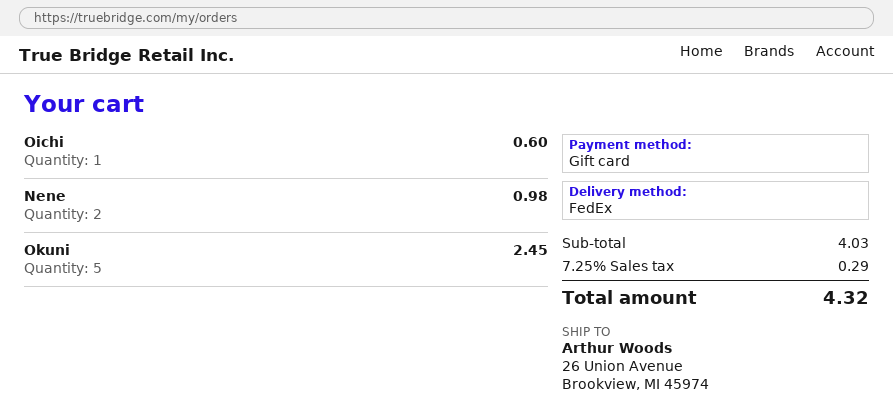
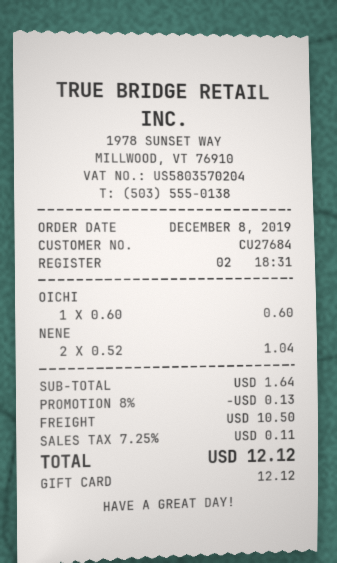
Nene: 2 for 0.98 -> 2 for 1.04
Okuni: 5 for 2.45 -> none
subtotal: 4.03 -> 1.64
discount: none -> 8% = 0.13
shipping: none -> 10.50
tax: 7.25% = 0.29 -> 7.25% = 0.11
total: 4.32 -> 12.12

